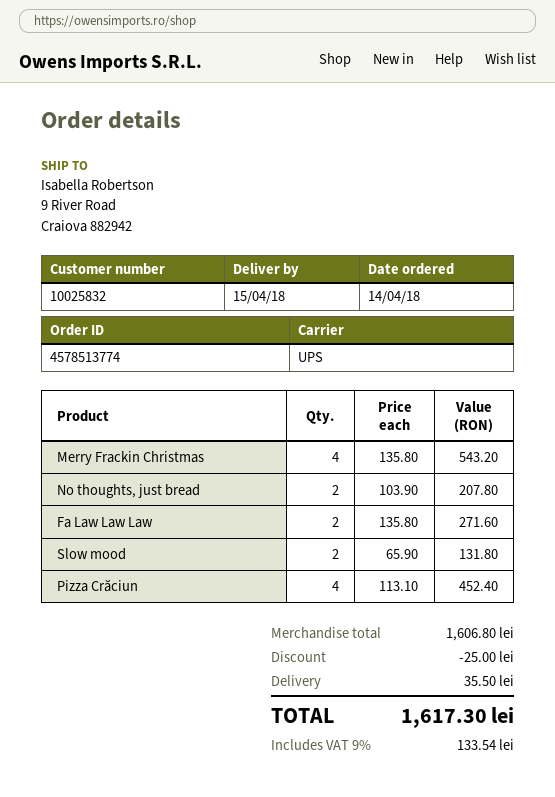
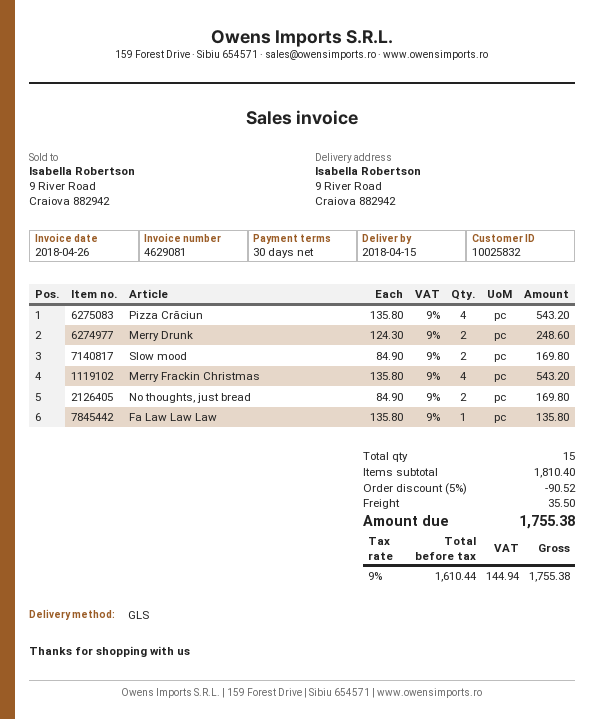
shipping method: UPS -> GLS
No thoughts, just bread: 2 x 103.90 = 207.80 -> 2 x 84.90 = 169.80
Fa Law Law Law: 2 x 135.80 = 271.60 -> 1 x 135.80 = 135.80
Slow mood: 2 x 65.90 = 131.80 -> 2 x 84.90 = 169.80
Pizza Crăciun: 4 x 113.10 = 452.40 -> 4 x 135.80 = 543.20
Merry Drunk: none -> 2 x 124.30 = 248.60
subtotal: 1606.80 -> 1810.40
discount: 25.00 -> 90.52
tax: 9% = 133.54 -> 9% = 144.94
total: 1617.30 -> 1755.38

